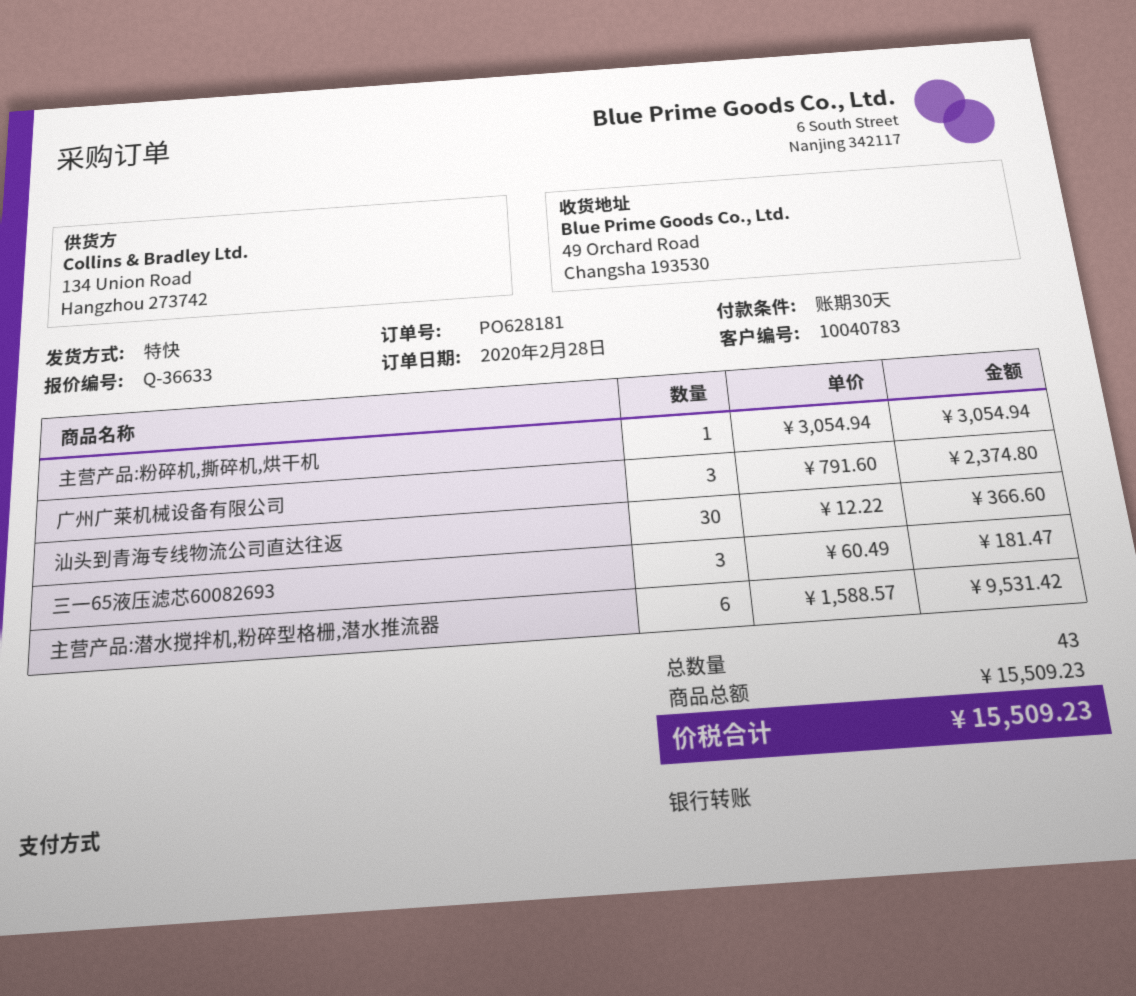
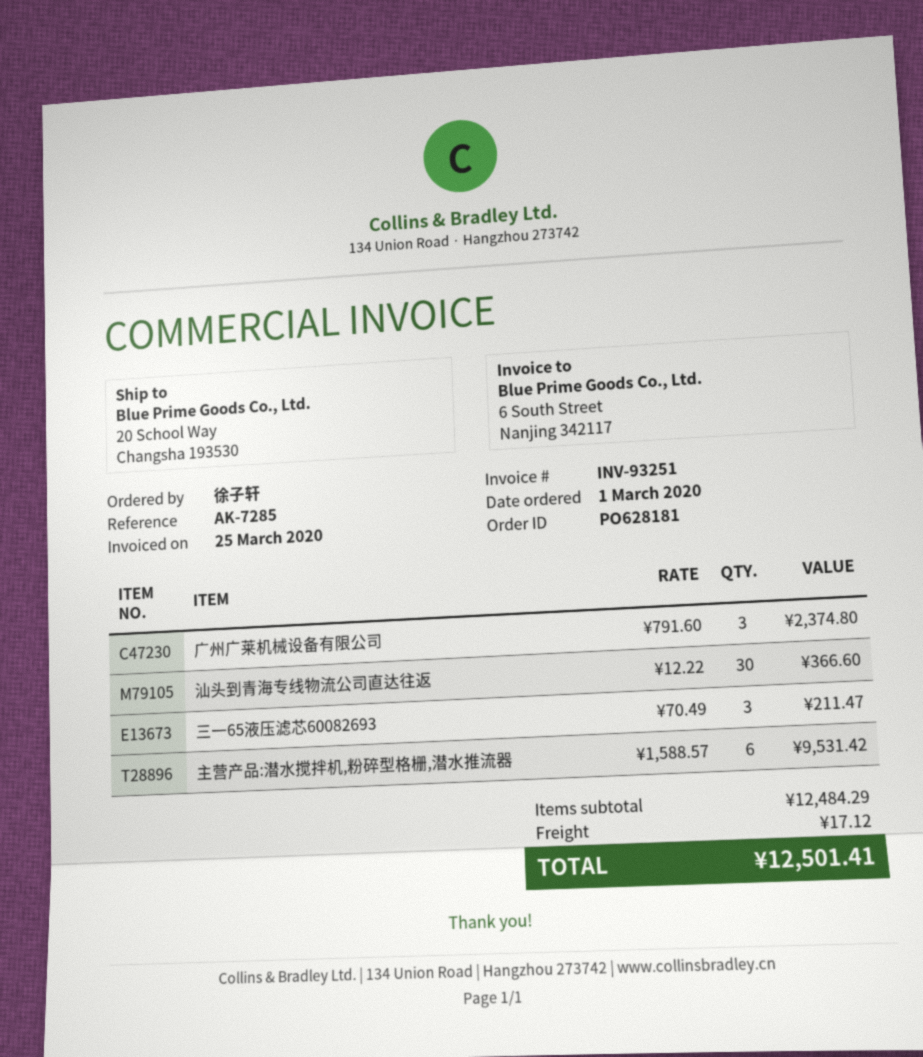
order date: 2020-02-28 -> 2020-03-01
ship to: 49 Orchard Road, Changsha 193530 -> 20 School Way, Changsha 193530
主营产品:粉碎机,撕碎机,烘干机: 1 x 3054.94 = 3054.94 -> none
三一65液压滤芯60082693: 3 x 60.49 = 181.47 -> 3 x 70.49 = 211.47
subtotal: 15509.23 -> 12484.29
shipping: none -> 17.12
total: 15509.23 -> 12501.41

